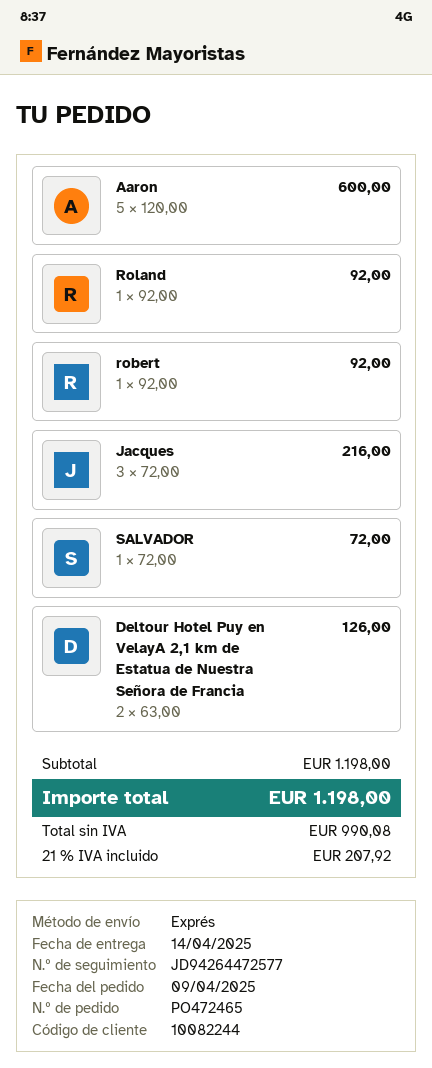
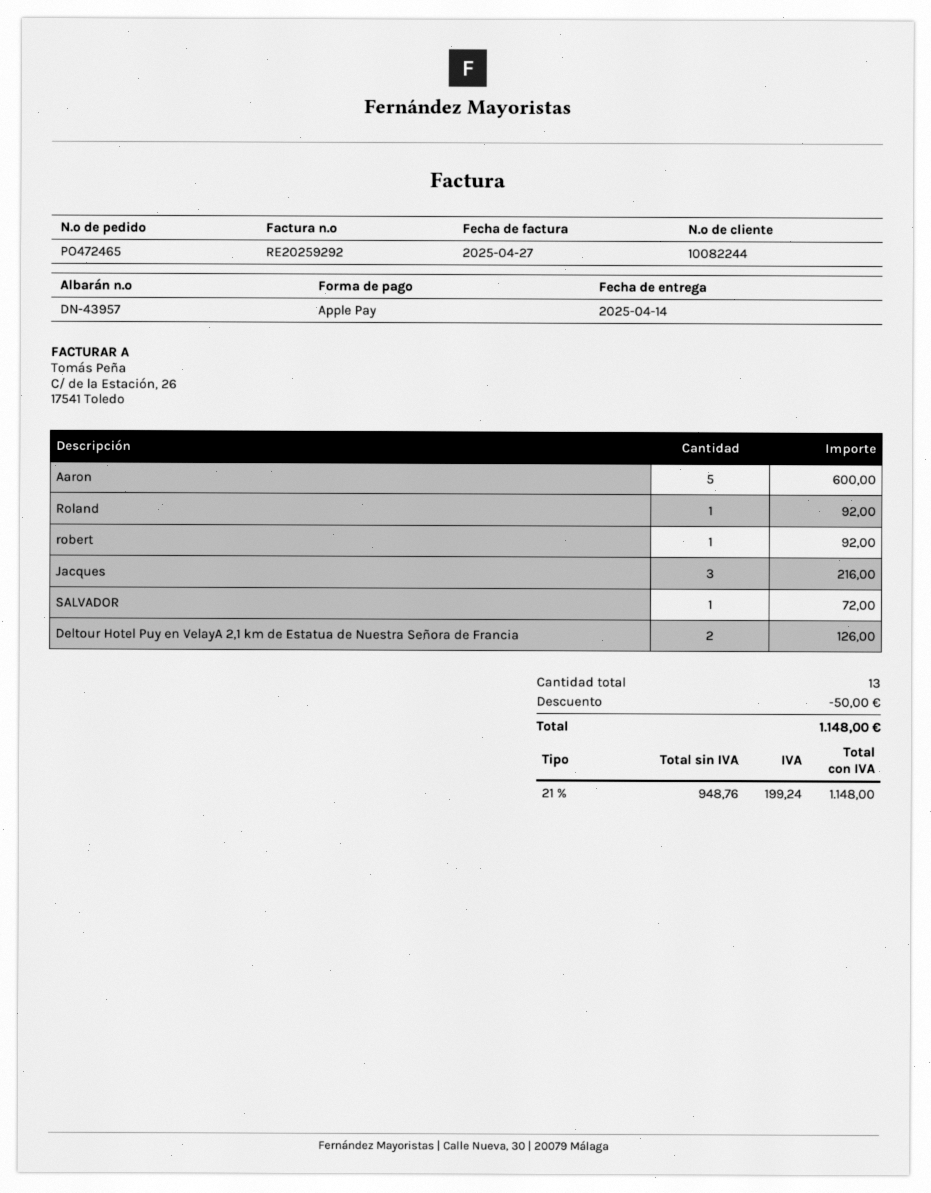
discount: none -> 50.00
net: 990.08 -> 948.76
tax: 21% = 207.92 -> 21% = 199.24
total: 1198.00 -> 1148.00

